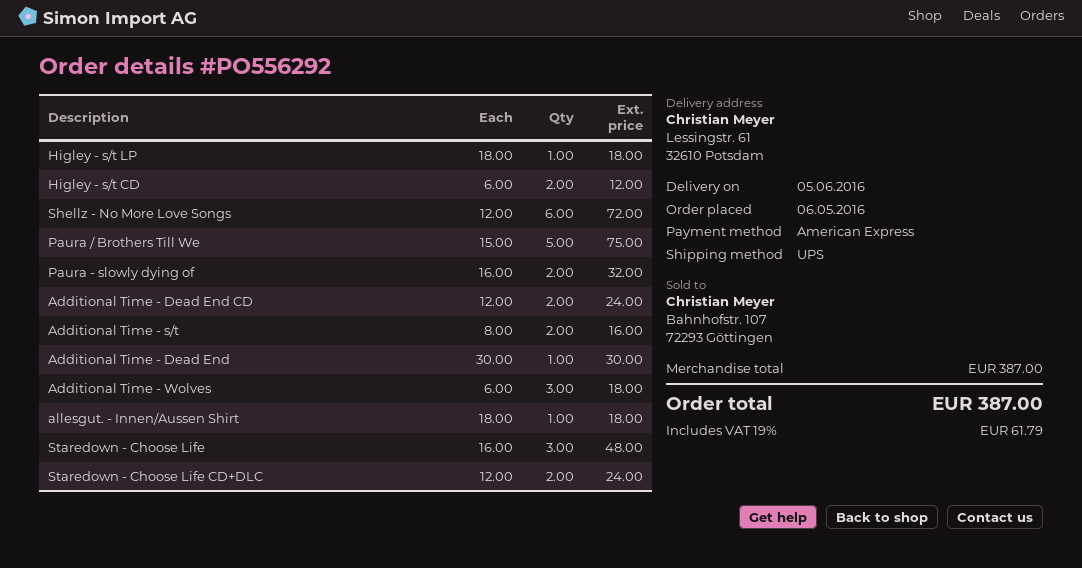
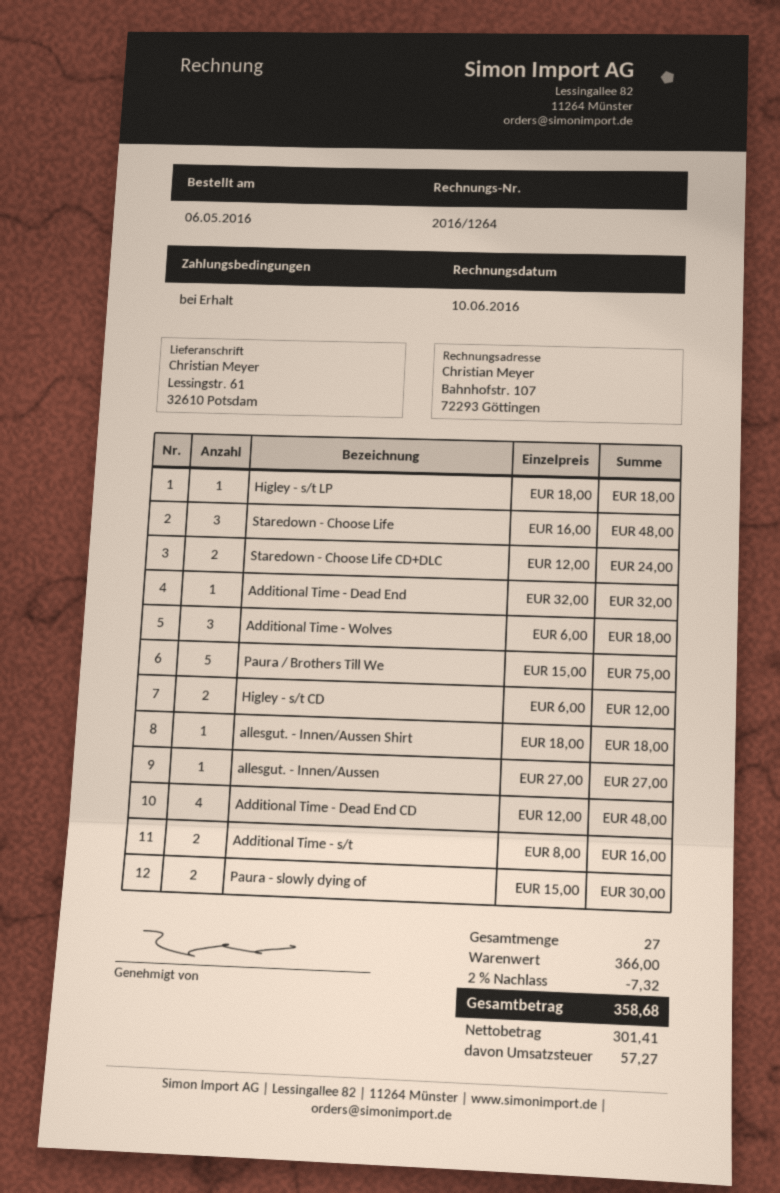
Shellz - No More Love Songs: 6 x 12.00 = 72.00 -> none
Paura - slowly dying of: 2 x 16.00 = 32.00 -> 2 x 15.00 = 30.00
Additional Time - Dead End CD: 2 x 12.00 = 24.00 -> 4 x 12.00 = 48.00
Additional Time - Dead End: 1 x 30.00 = 30.00 -> 1 x 32.00 = 32.00
allesgut. - Innen/Aussen: none -> 1 x 27.00 = 27.00
subtotal: 387.00 -> 366.00
discount: none -> 2% = 7.32
tax: 61.79 -> 57.27
total: 387.00 -> 358.68

